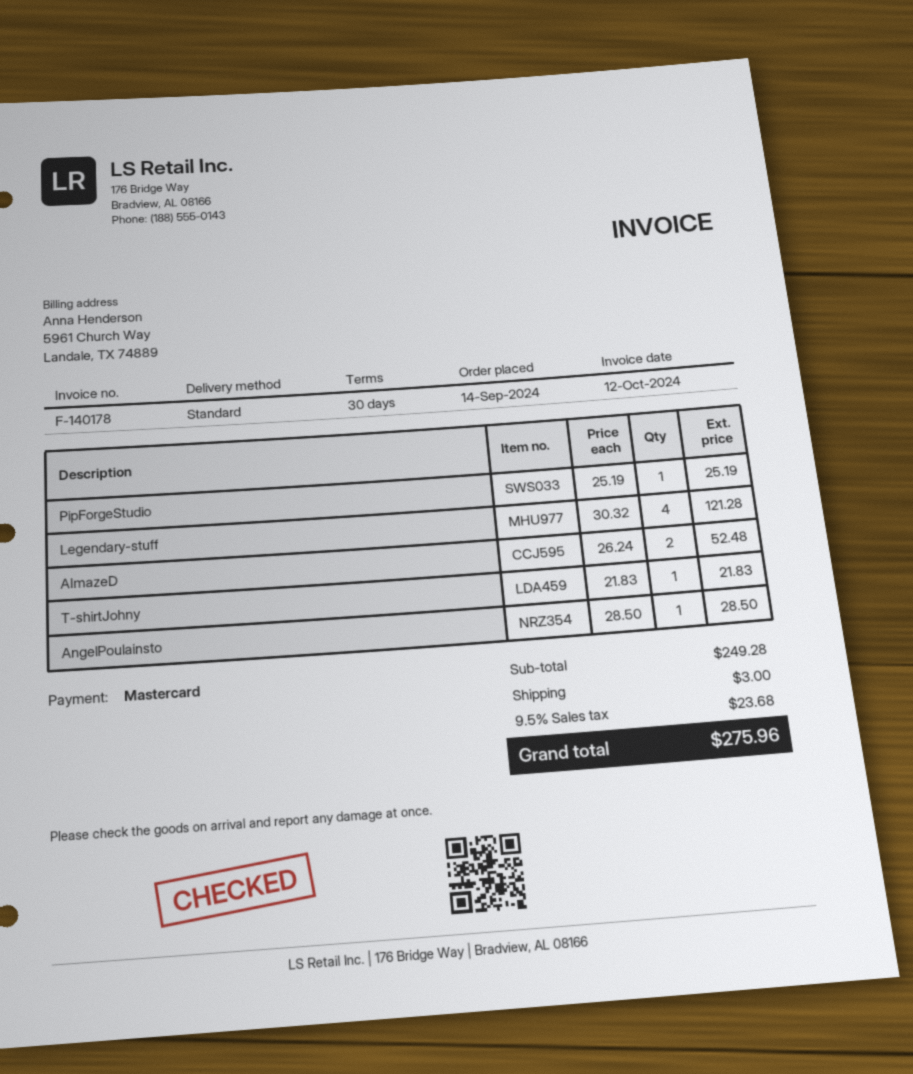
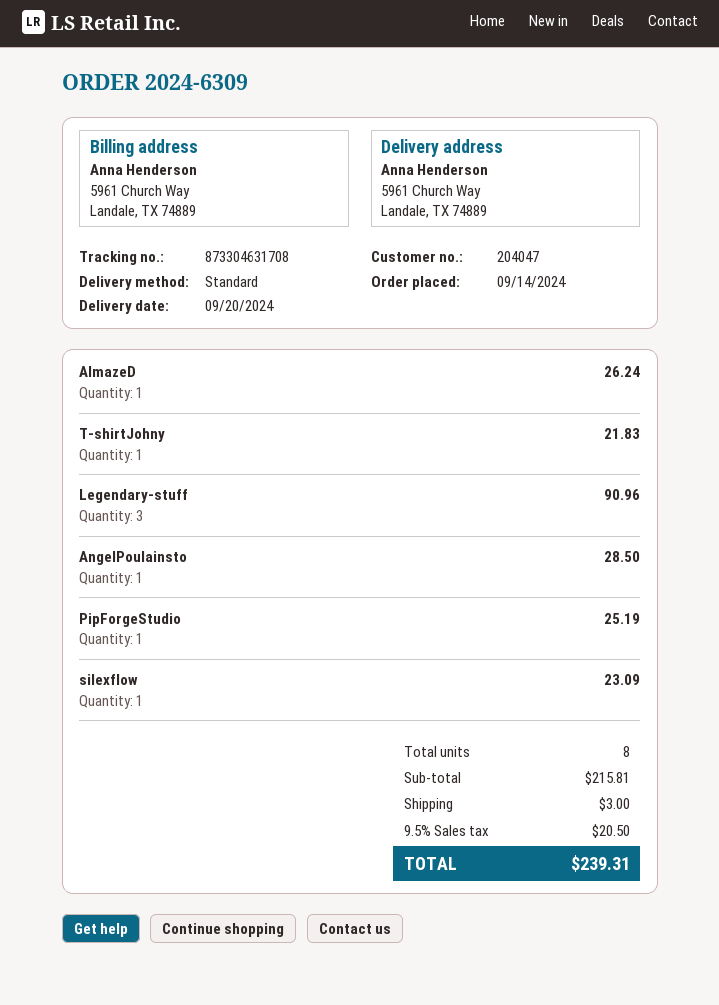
Legendary-stuff: 4 for 121.28 -> 3 for 90.96
AImazeD: 2 for 52.48 -> 1 for 26.24
silexflow: none -> 1 for 23.09
subtotal: 249.28 -> 215.81
tax: 9.5% = 23.68 -> 9.5% = 20.50
total: 275.96 -> 239.31

